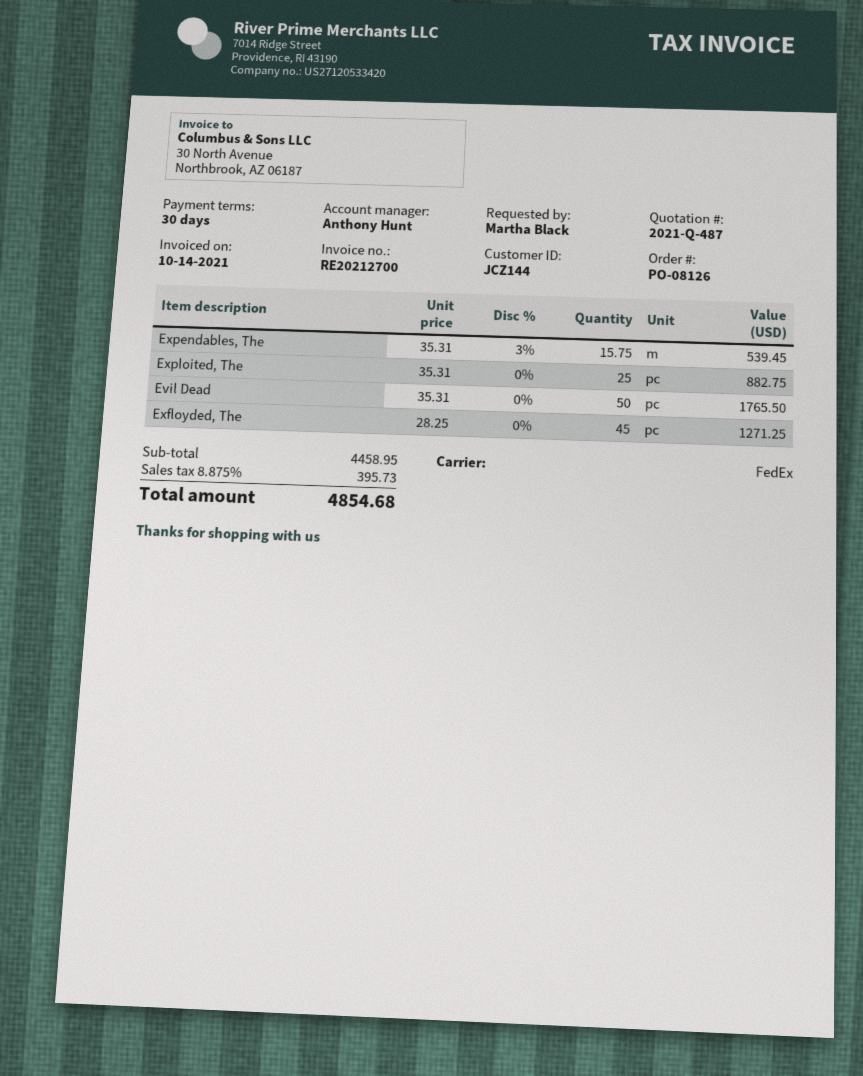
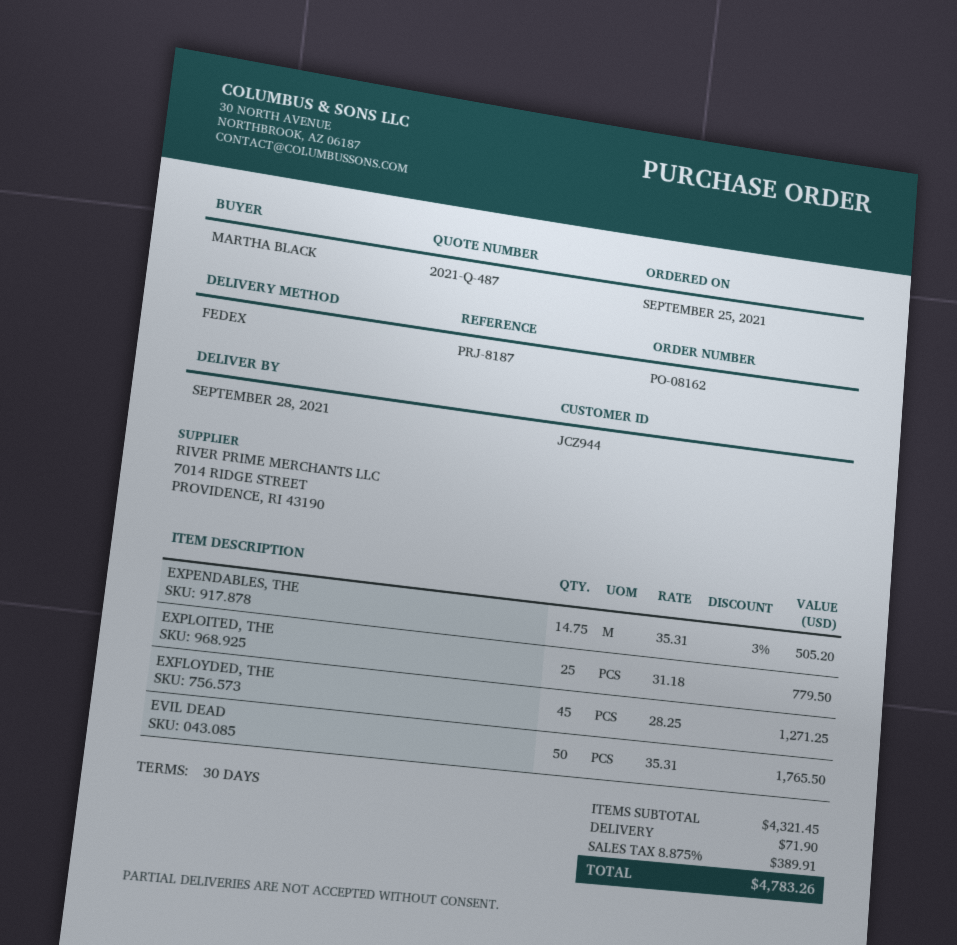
order number: PO-08126 -> PO-08162
customer number: JCZ144 -> JCZ944
Expendables, The: 15.75 x 35.31 - 3% = 539.45 -> 14.75 x 35.31 - 3% = 505.20
Exploited, The: 25 x 35.31 = 882.75 -> 25 x 31.18 = 779.50
subtotal: 4458.95 -> 4321.45
shipping: none -> 71.90
tax: 8.875% = 395.73 -> 8.875% = 389.91
total: 4854.68 -> 4783.26

